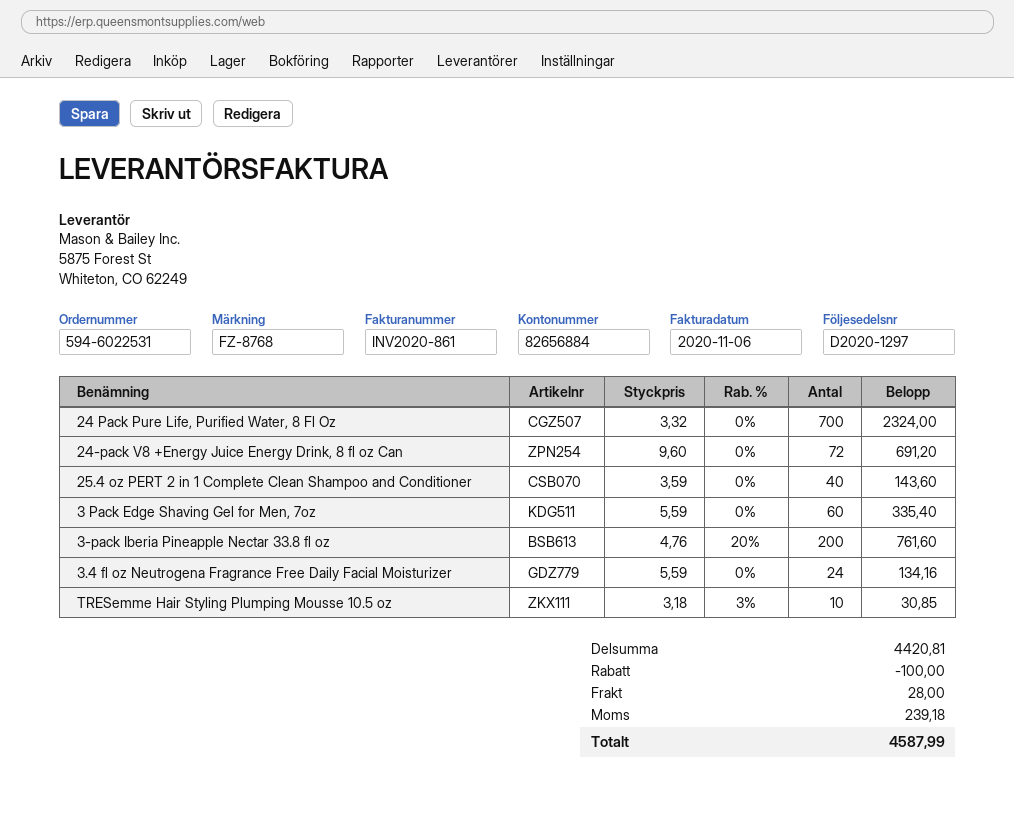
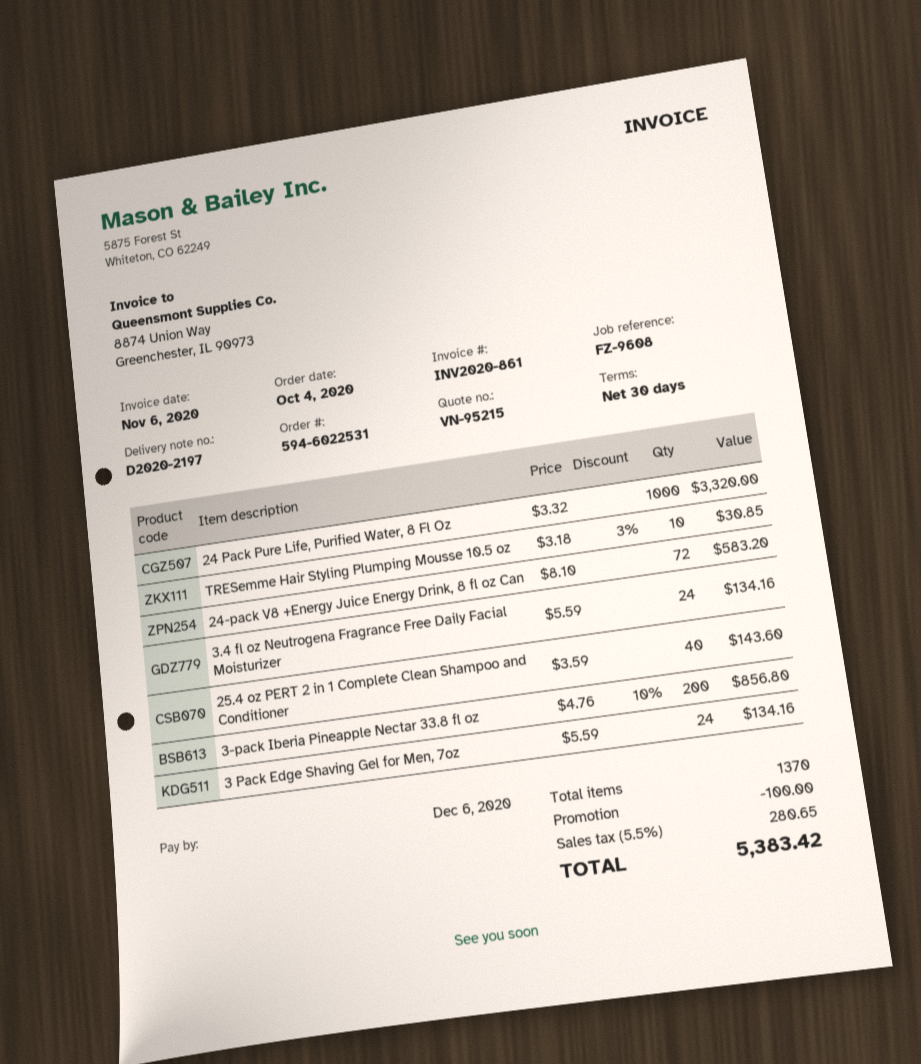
delivery note number: D2020-1297 -> D2020-2197
reference: FZ-8768 -> FZ-9608
24 Pack Pure Life, Purified Water, 8 Fl Oz: 700 x 3.32 = 2324.00 -> 1000 x 3.32 = 3320.00
24-pack V8 +Energy Juice Energy Drink, 8 fl oz Can: 72 x 9.60 = 691.20 -> 72 x 8.10 = 583.20
3 Pack Edge Shaving Gel for Men, 7oz: 60 x 5.59 = 335.40 -> 24 x 5.59 = 134.16
3-pack Iberia Pineapple Nectar 33.8 fl oz: 200 x 4.76 - 20% = 761.60 -> 200 x 4.76 - 10% = 856.80
shipping: 28.00 -> none
tax: 239.18 -> 280.65
total: 4587.99 -> 5383.42

